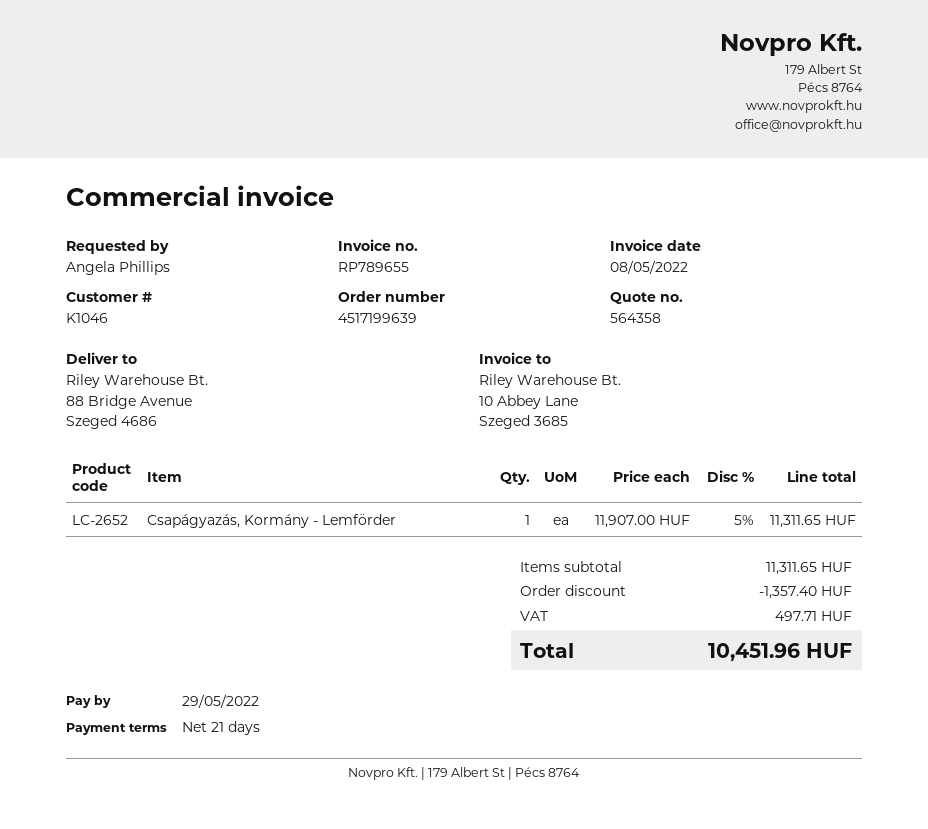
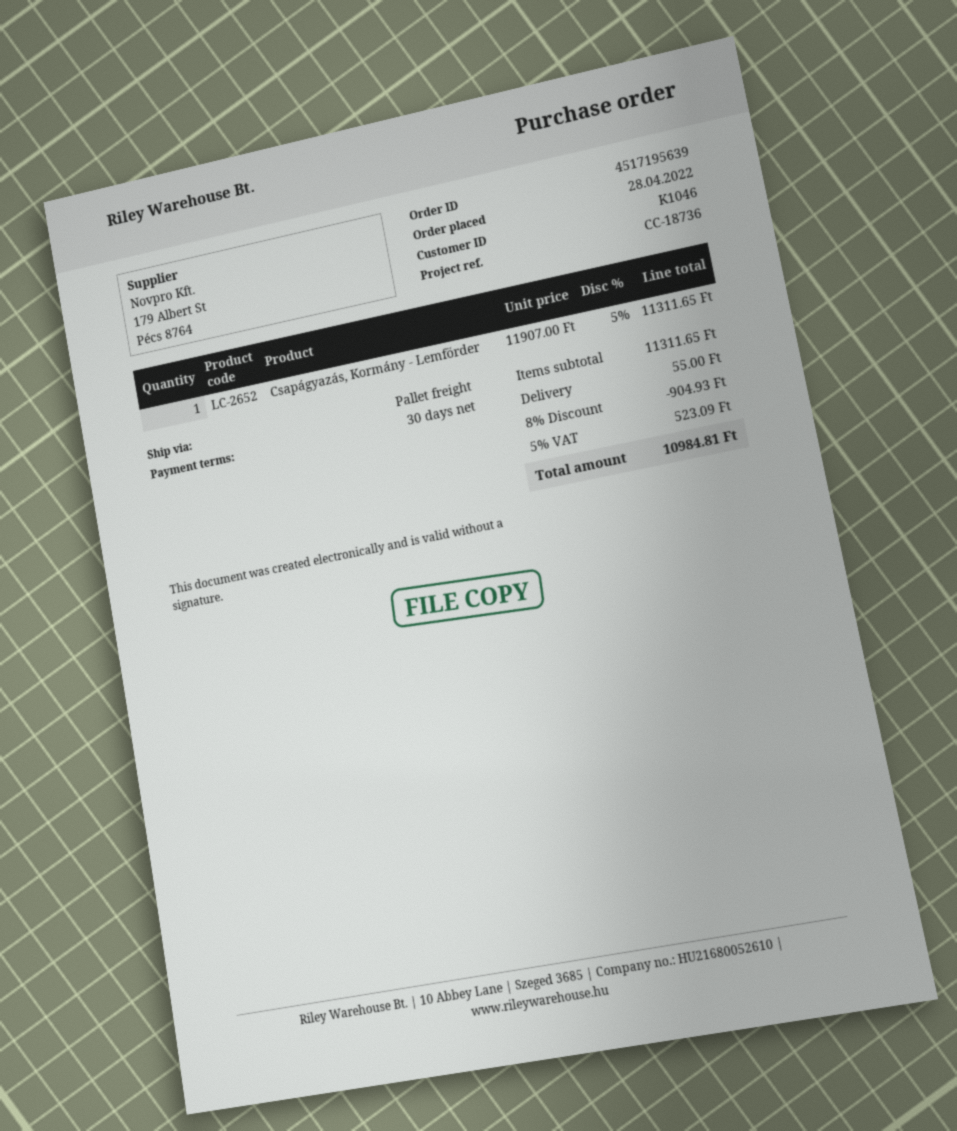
order number: 4517199639 -> 4517195639
payment terms: 21 days -> 30 days
discount: 1357.40 -> 904.93
shipping: none -> 55.00
tax: 497.71 -> 523.09
total: 10451.96 -> 10984.81

